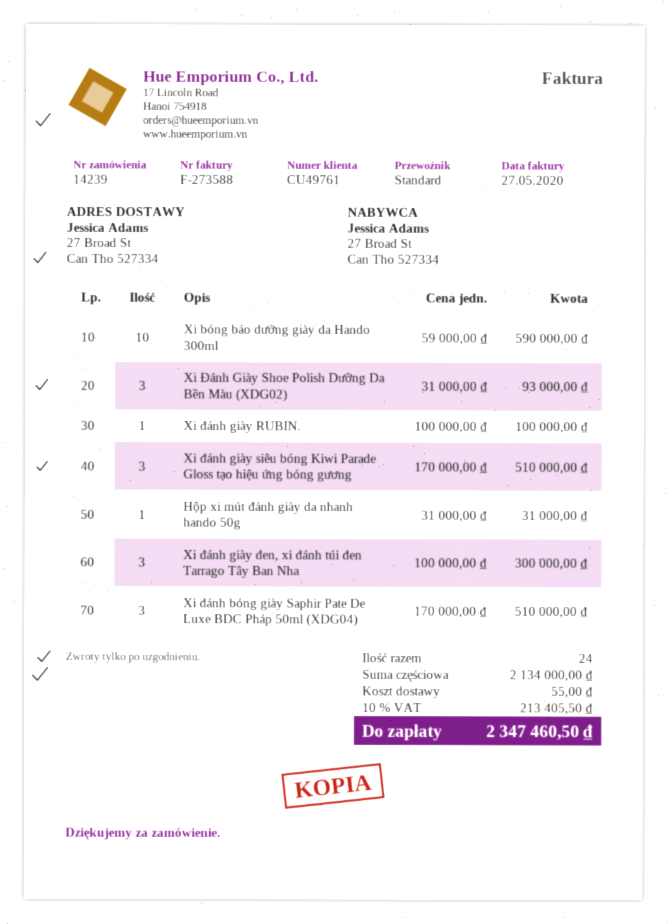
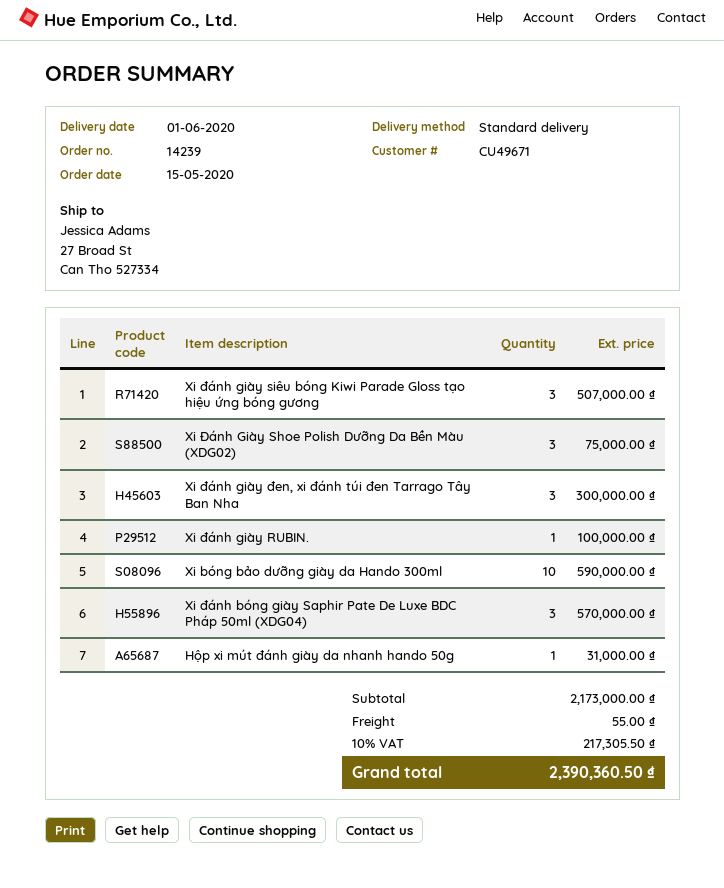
customer number: CU49761 -> CU49671
Xi Đánh Giày Shoe Polish Dưỡng Da Bền Màu (XDG02): 3 for 93000.00 -> 3 for 75000.00
Xi đánh giày siêu bóng Kiwi Parade Gloss tạo hiệu ứng bóng gương: 3 for 510000.00 -> 3 for 507000.00
Xi đánh bóng giày Saphir Pate De Luxe BDC Pháp 50ml (XDG04): 3 for 510000.00 -> 3 for 570000.00
subtotal: 2134000.00 -> 2173000.00
tax: 10% = 213405.50 -> 10% = 217305.50
total: 2347460.50 -> 2390360.50

